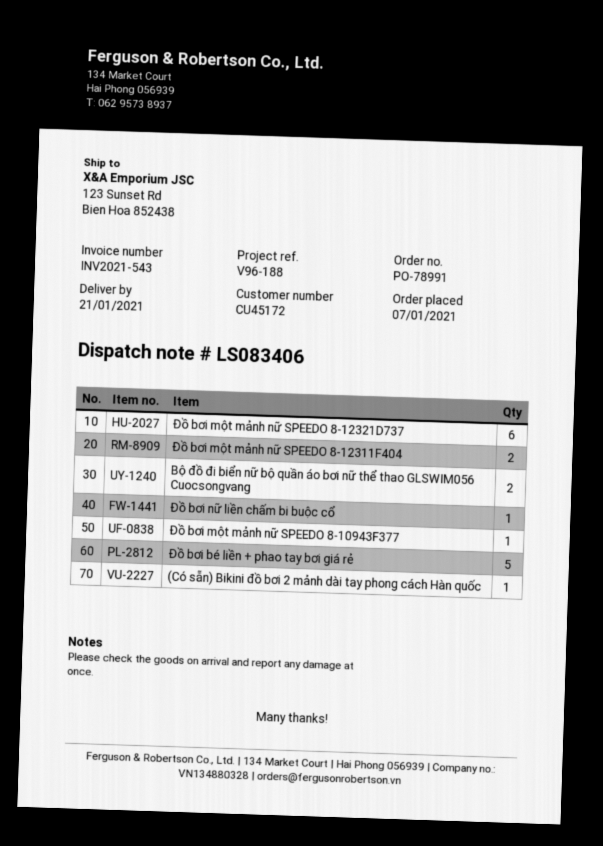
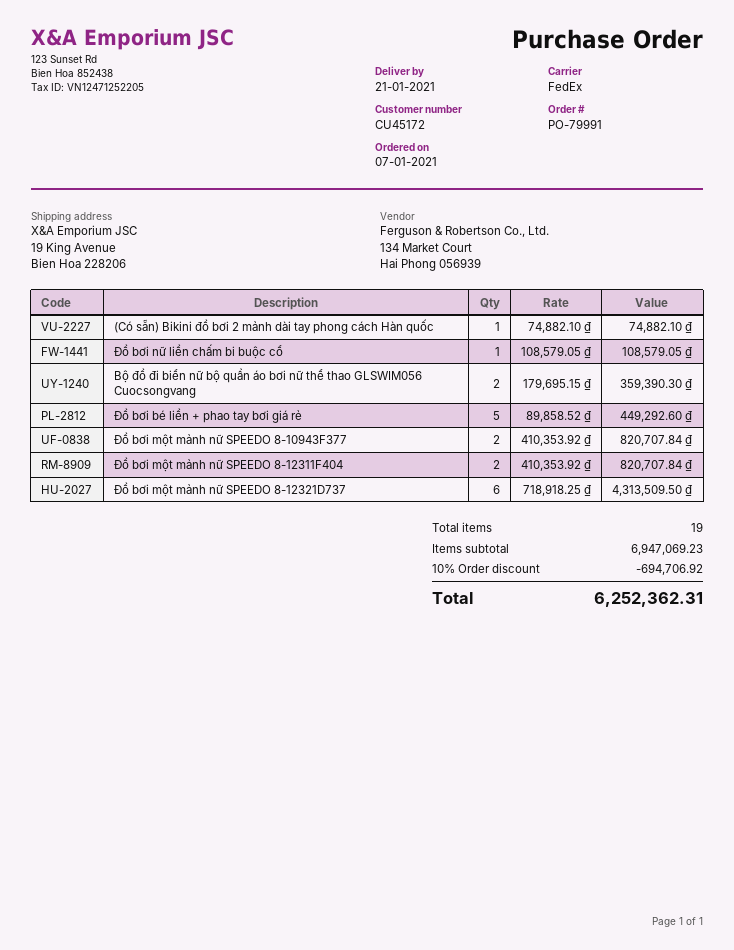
order number: PO-78991 -> PO-79991
ship to: 123 Sunset Rd, Bien Hoa 852438 -> 19 King Avenue, Bien Hoa 228206
Đồ bơi một mảnh nữ SPEEDO 8-10943F377: 1 -> 2

